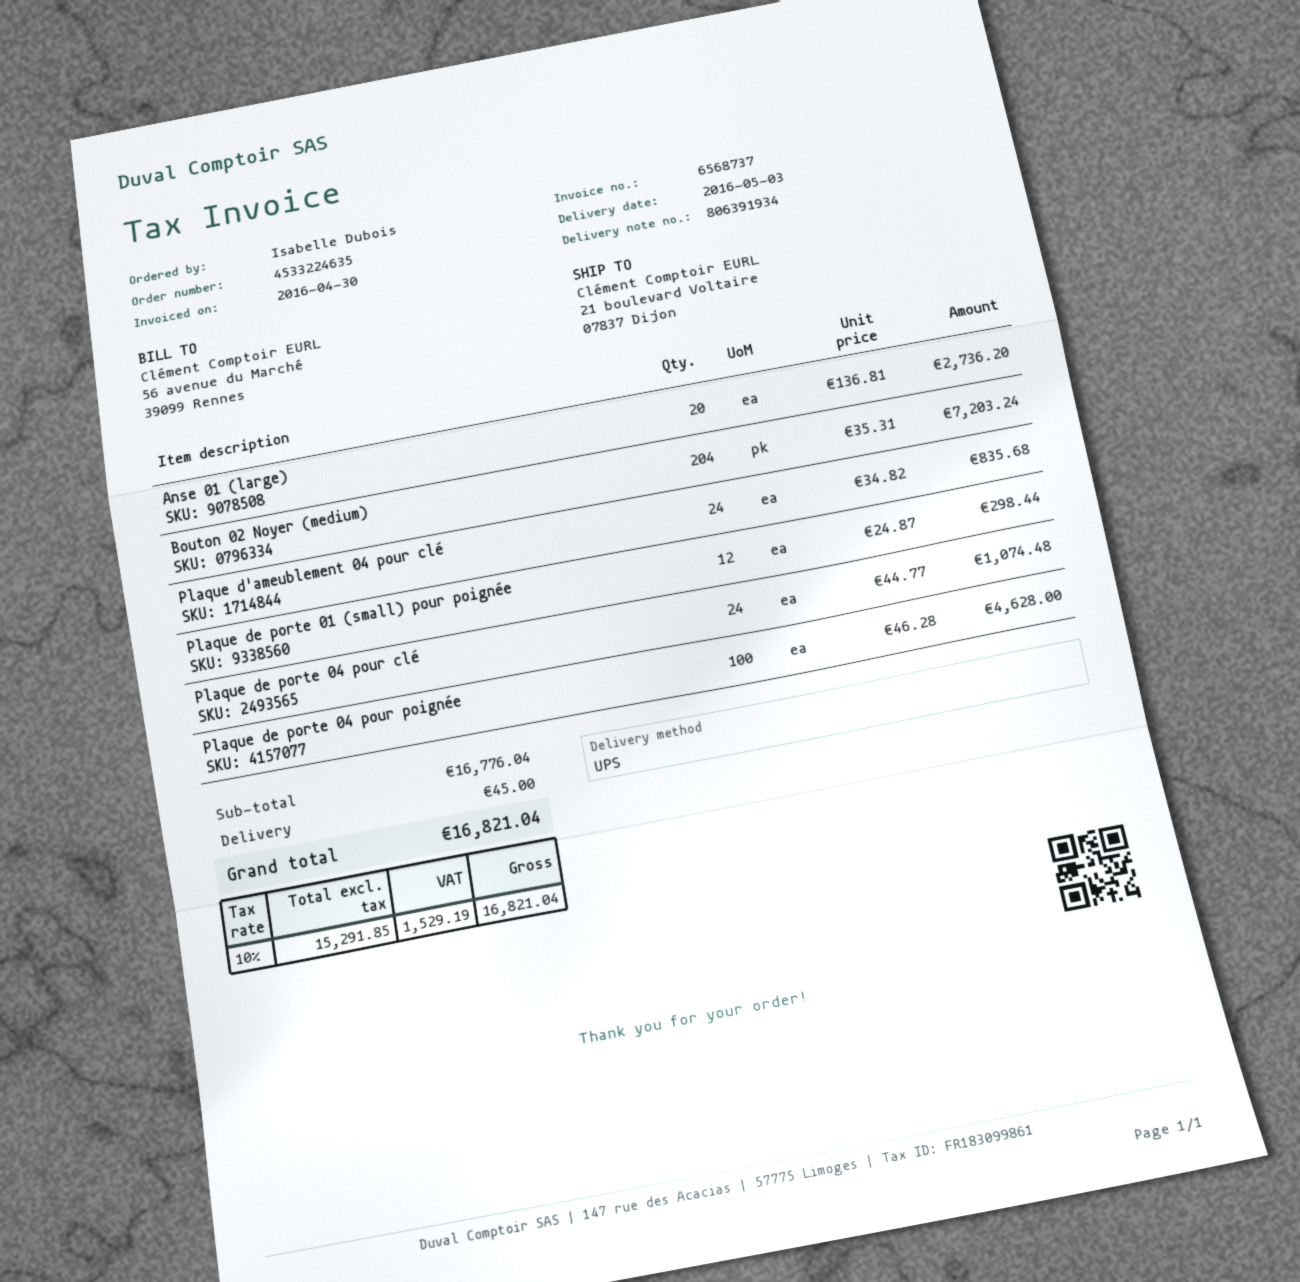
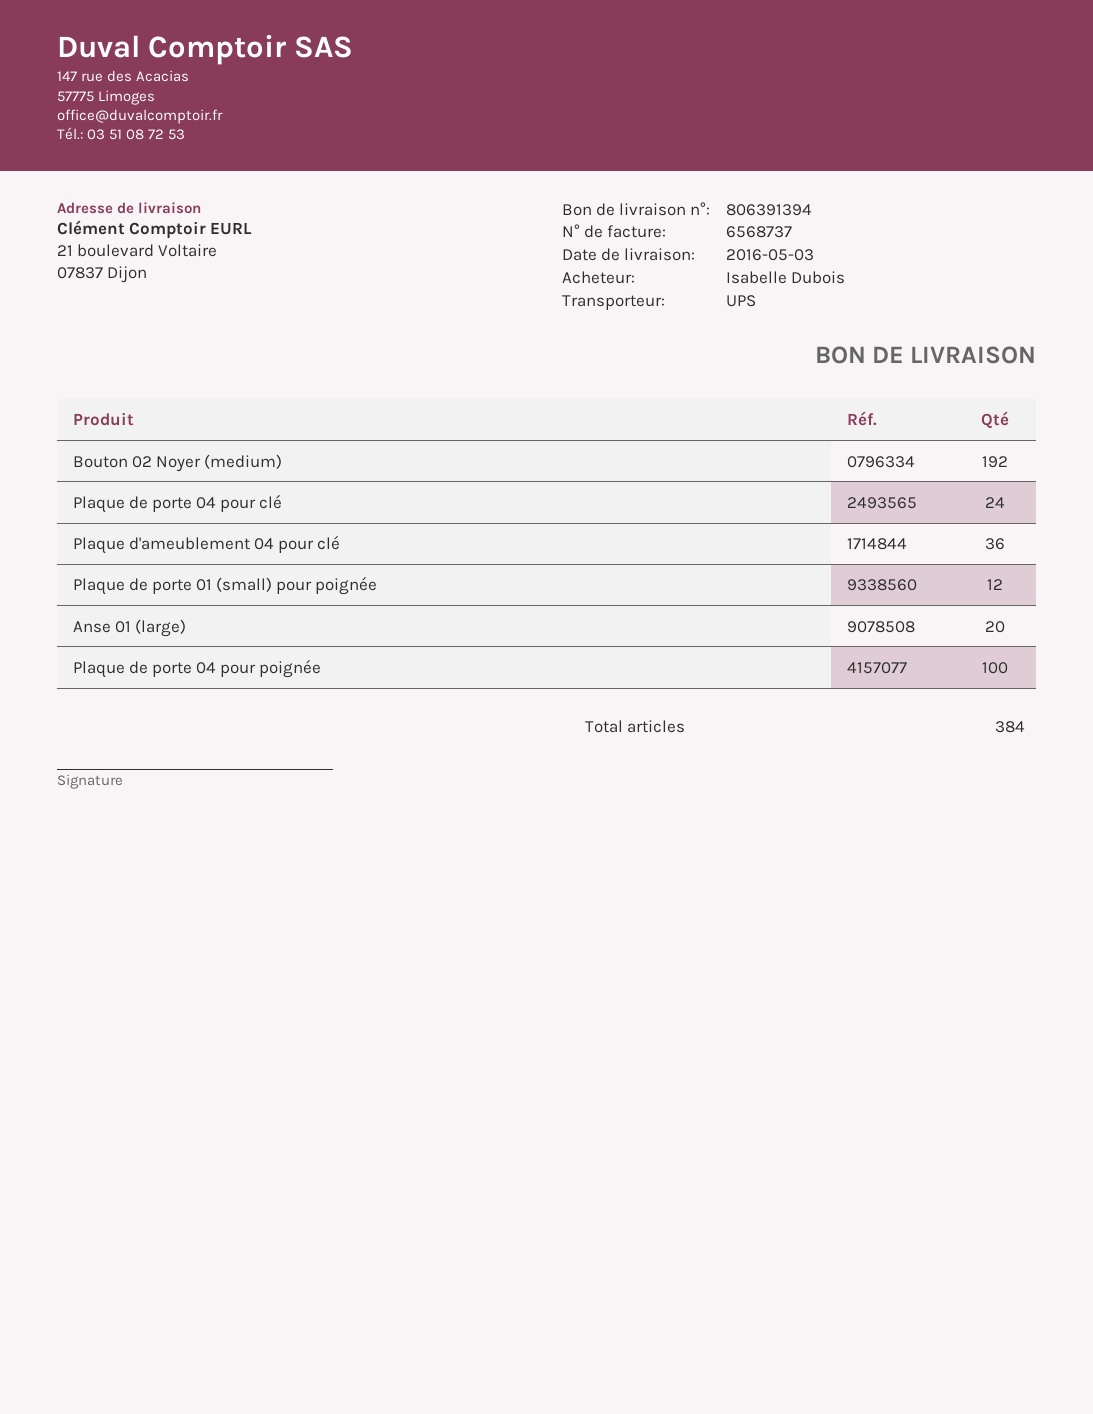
delivery note number: 806391934 -> 806391394
Bouton 02 Noyer (medium): 204 -> 192
Plaque d'ameublement 04 pour clé: 24 -> 36

